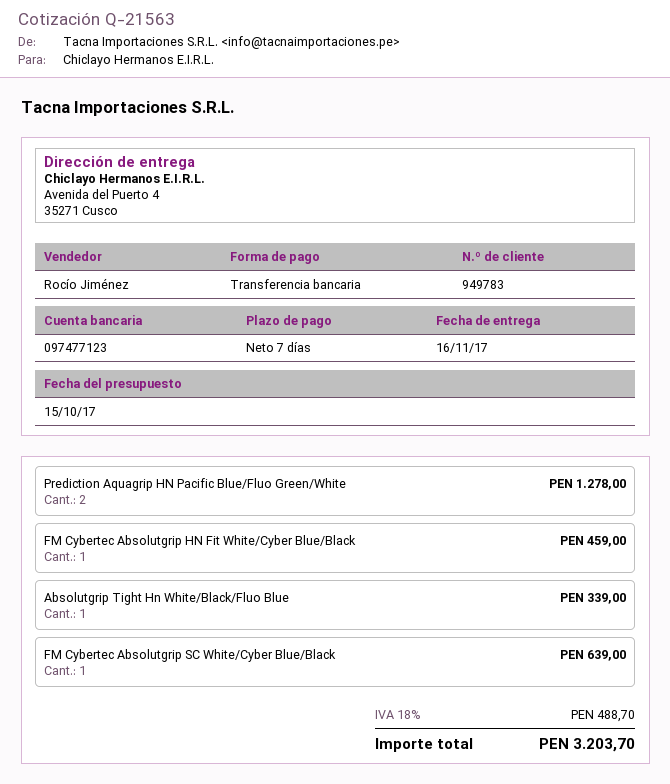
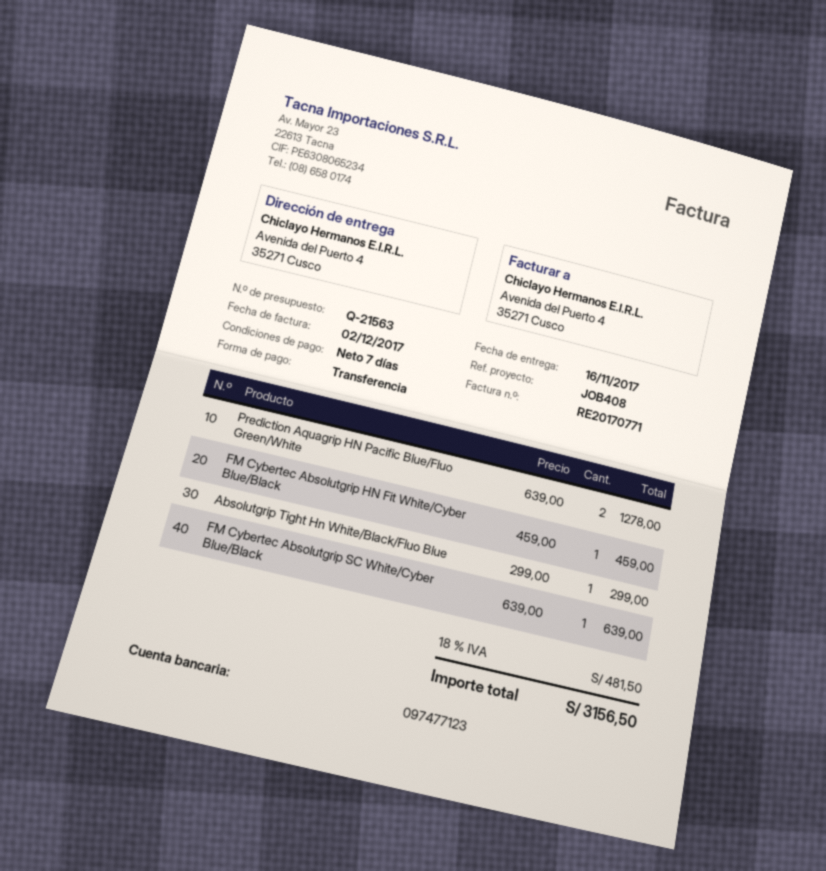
Absolutgrip Tight Hn White/Black/Fluo Blue: 1 for 339.00 -> 1 for 299.00
tax: 18% = 488.70 -> 18% = 481.50
total: 3203.70 -> 3156.50

